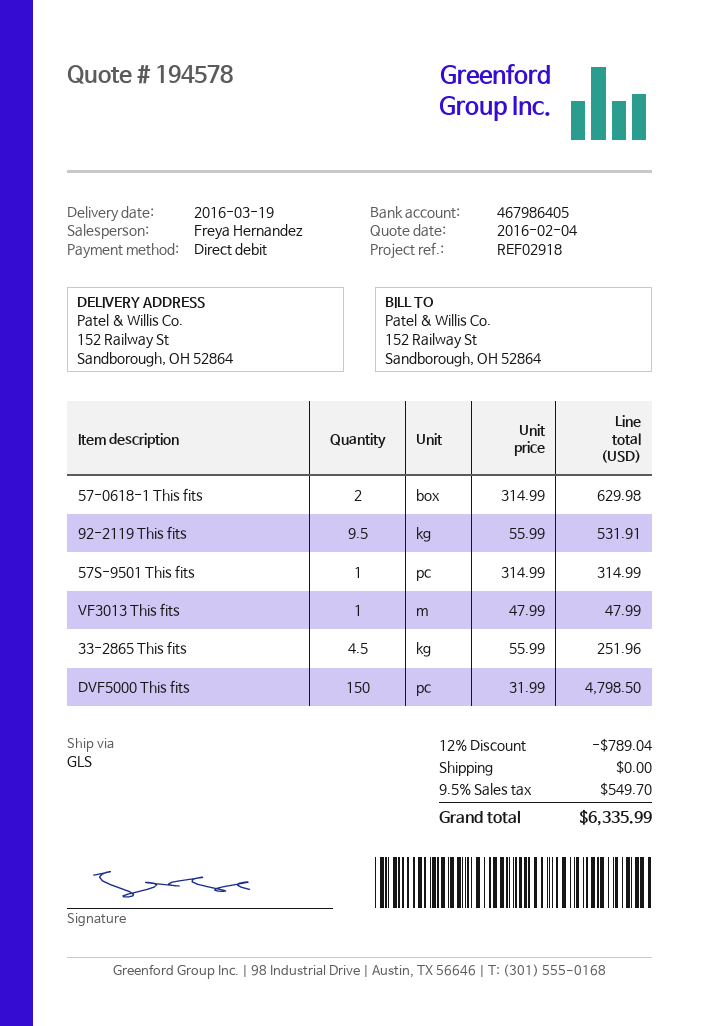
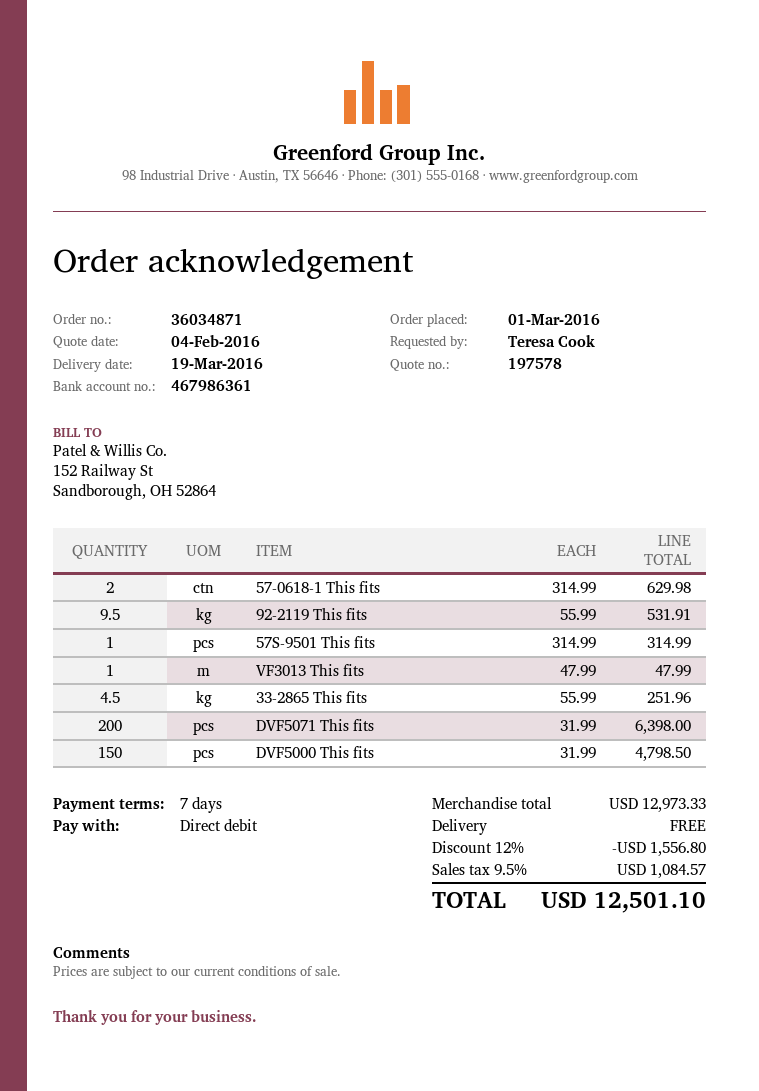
quote number: 194578 -> 197578
bank account: 467986405 -> 467986361
DVF5071 This fits: none -> 200 x 31.99 = 6398.00
discount: 12% = 789.04 -> 12% = 1556.80
tax: 9.5% = 549.70 -> 9.5% = 1084.57
total: 6335.99 -> 12501.10

